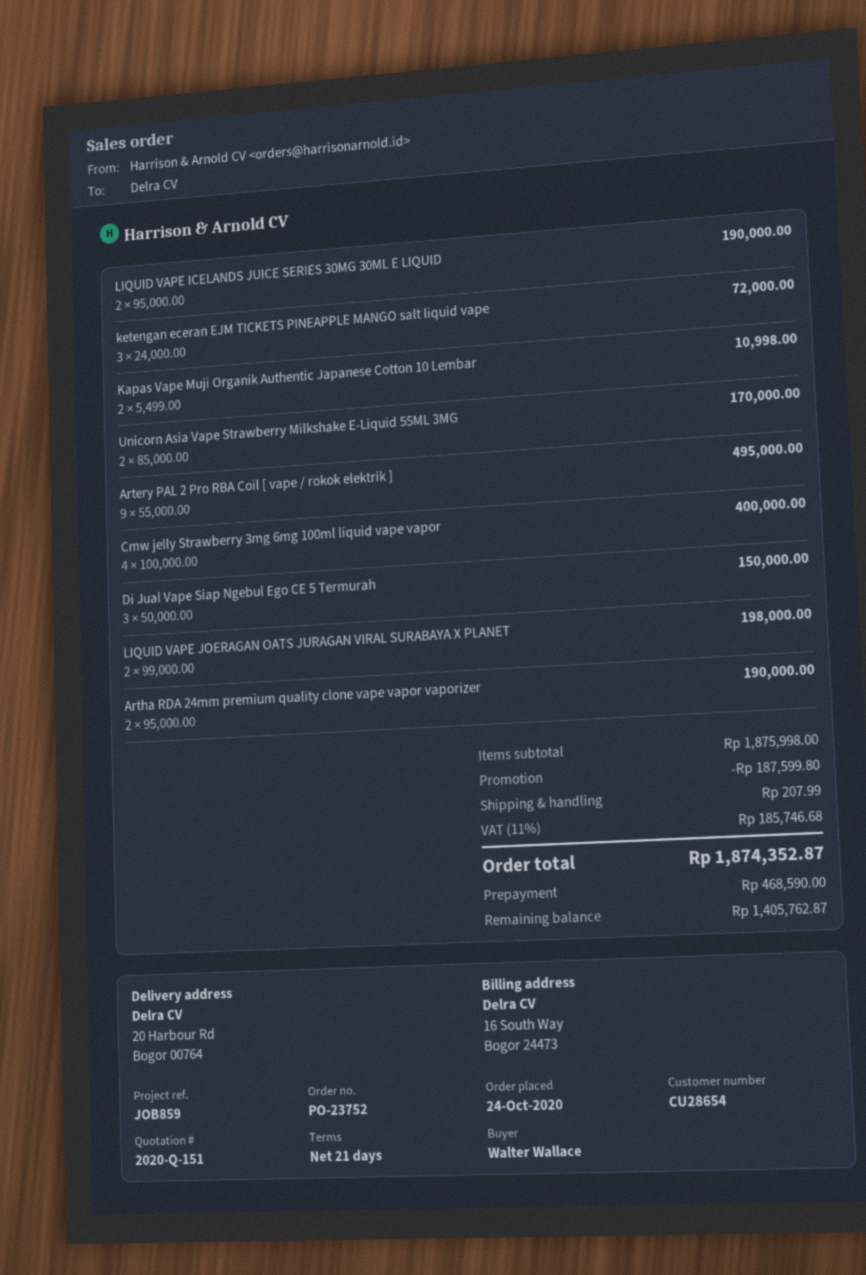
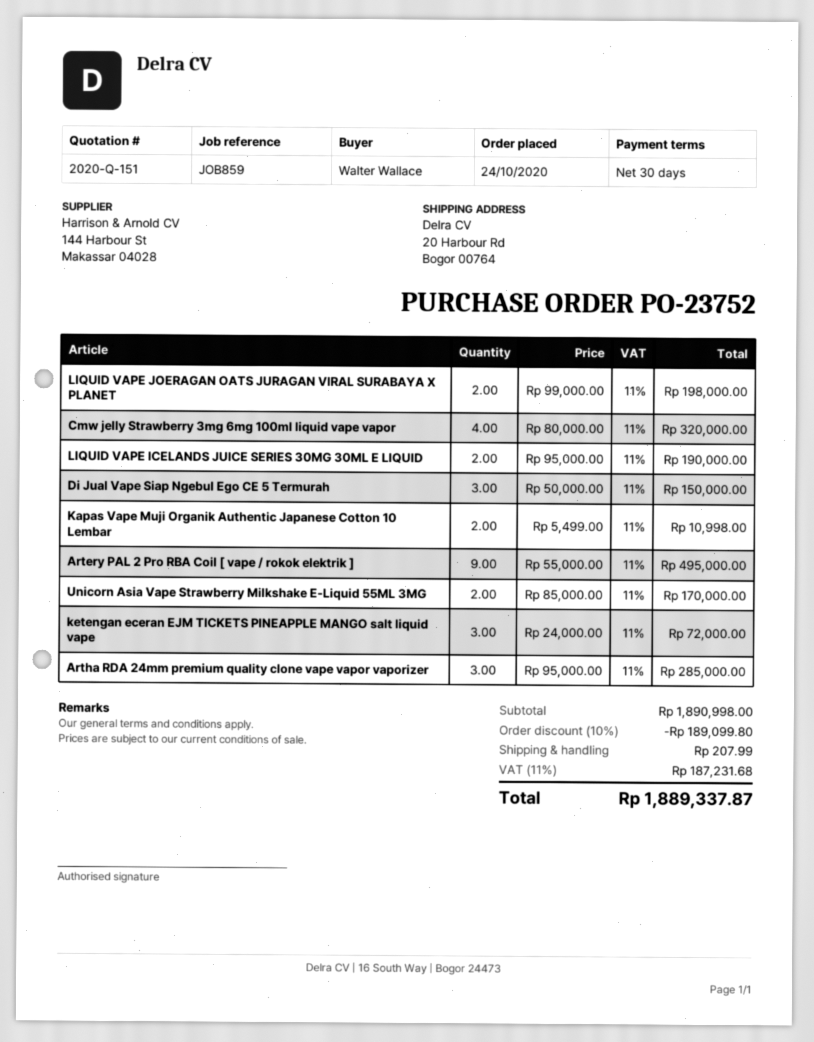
payment terms: 21 days -> 30 days
Cmw jelly Strawberry 3mg 6mg 100ml liquid vape vapor: 4 x 100000.00 = 400000.00 -> 4 x 80000.00 = 320000.00
Artha RDA 24mm premium quality clone vape vapor vaporizer: 2 x 95000.00 = 190000.00 -> 3 x 95000.00 = 285000.00
subtotal: 1875998.00 -> 1890998.00
discount: 187599.80 -> 189099.80
tax: 11% = 185746.68 -> 11% = 187231.68
total: 1874352.87 -> 1889337.87

